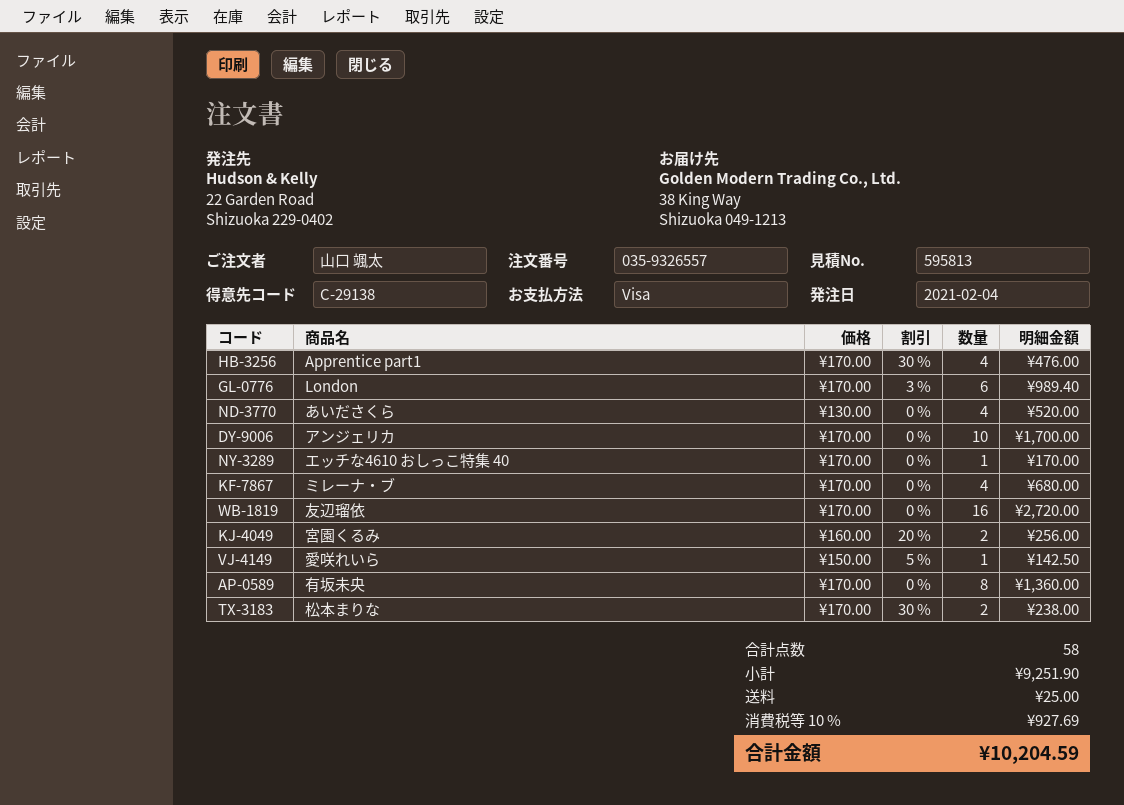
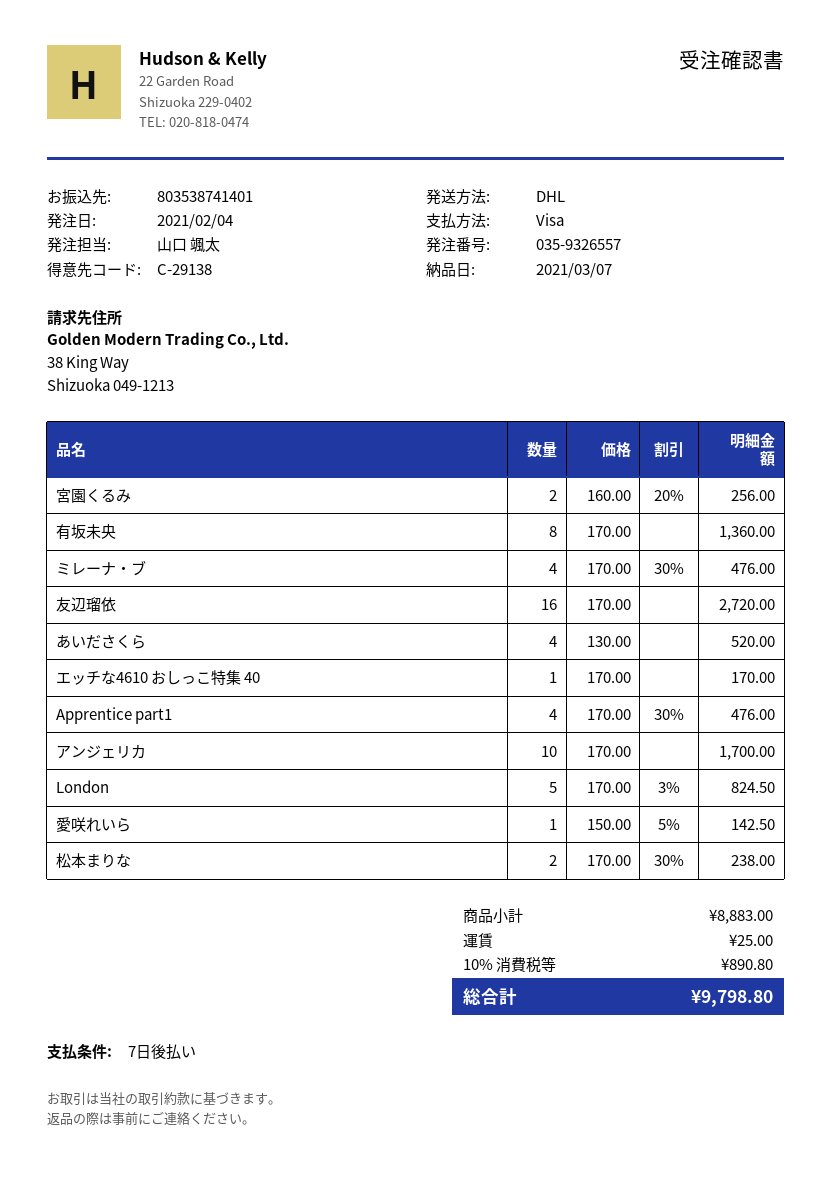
London: 6 x 170.00 - 3% = 989.40 -> 5 x 170.00 - 3% = 824.50
ミレーナ・ブ: 4 x 170.00 = 680.00 -> 4 x 170.00 - 30% = 476.00
subtotal: 9251.90 -> 8883.00
tax: 10% = 927.69 -> 10% = 890.80
total: 10204.59 -> 9798.80

